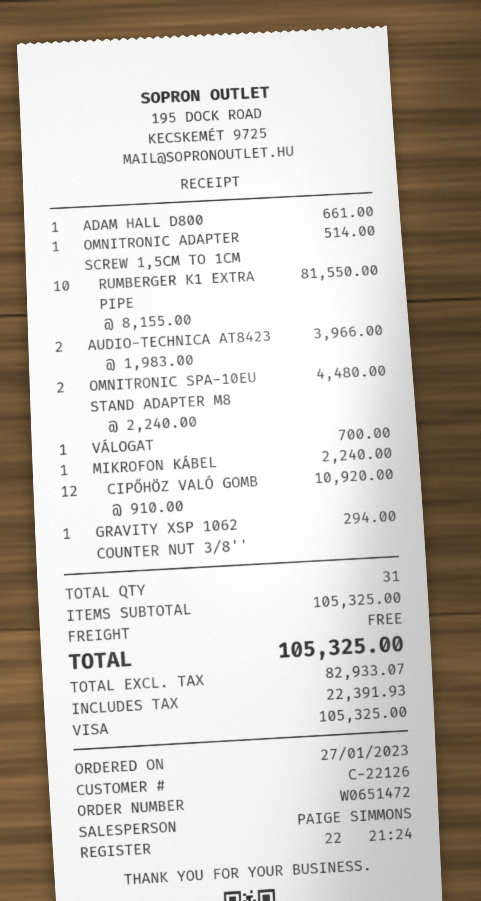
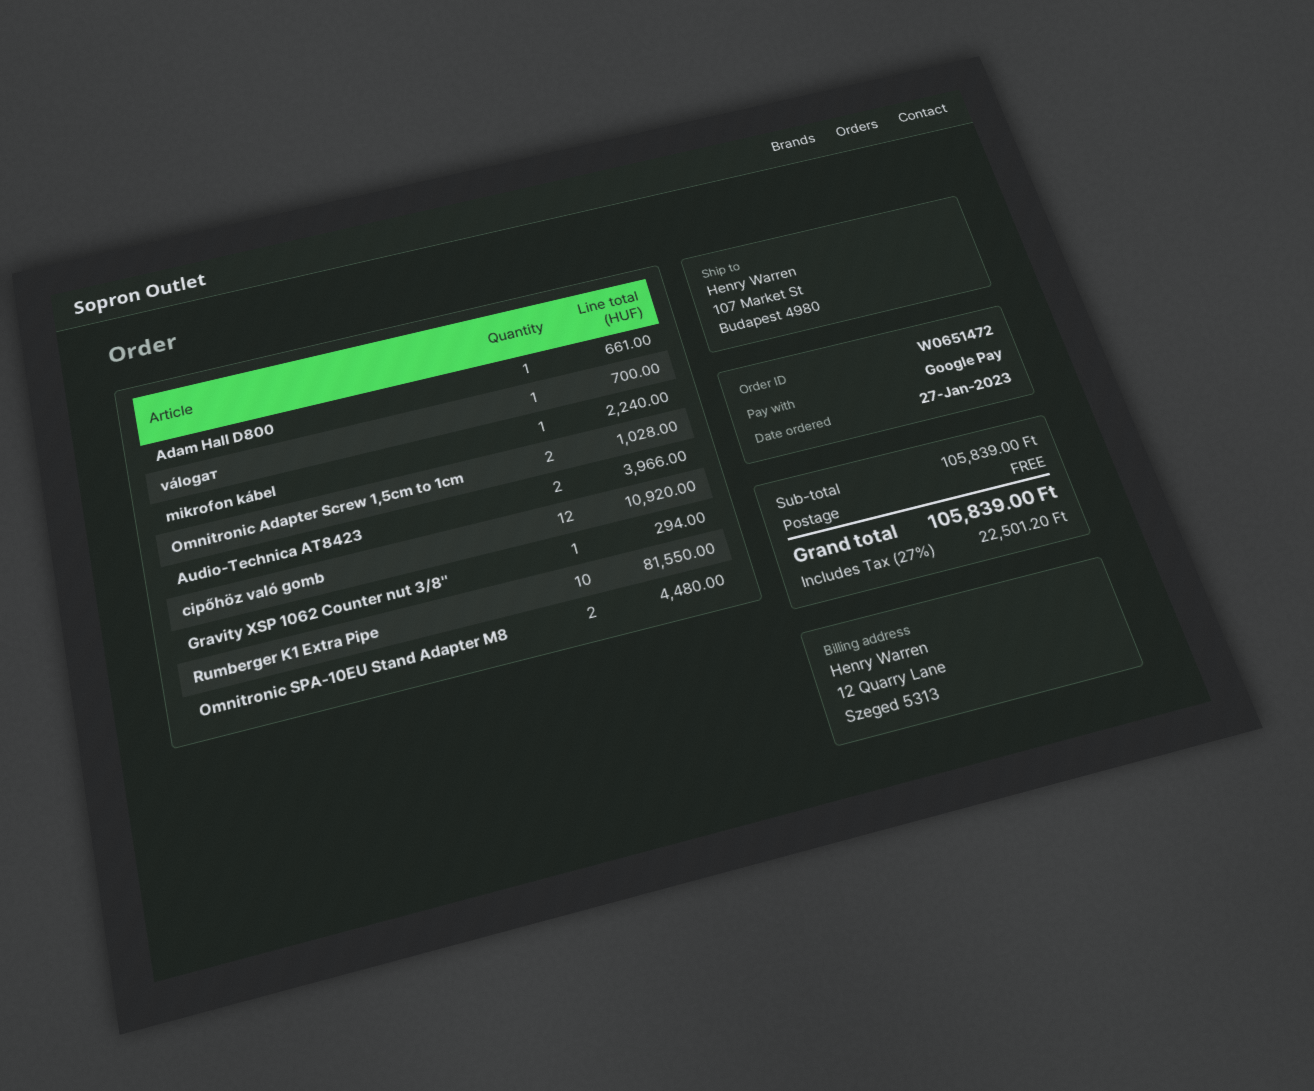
payment method: Visa -> Google Pay
OMNITRONIC ADAPTER SCREW 1,5CM TO 1CM: 1 for 514.00 -> 2 for 1028.00
subtotal: 105325.00 -> 105839.00
tax: 22391.93 -> 22501.20
total: 105325.00 -> 105839.00

